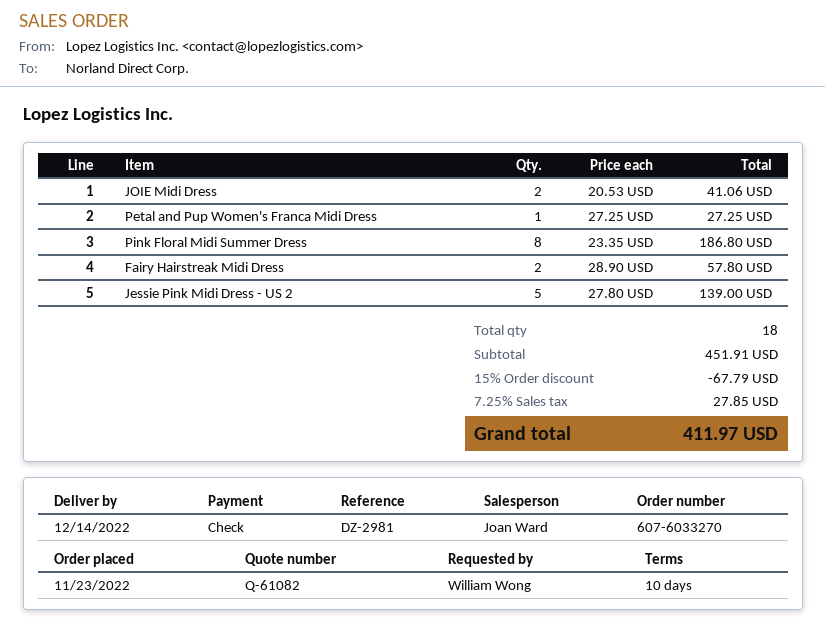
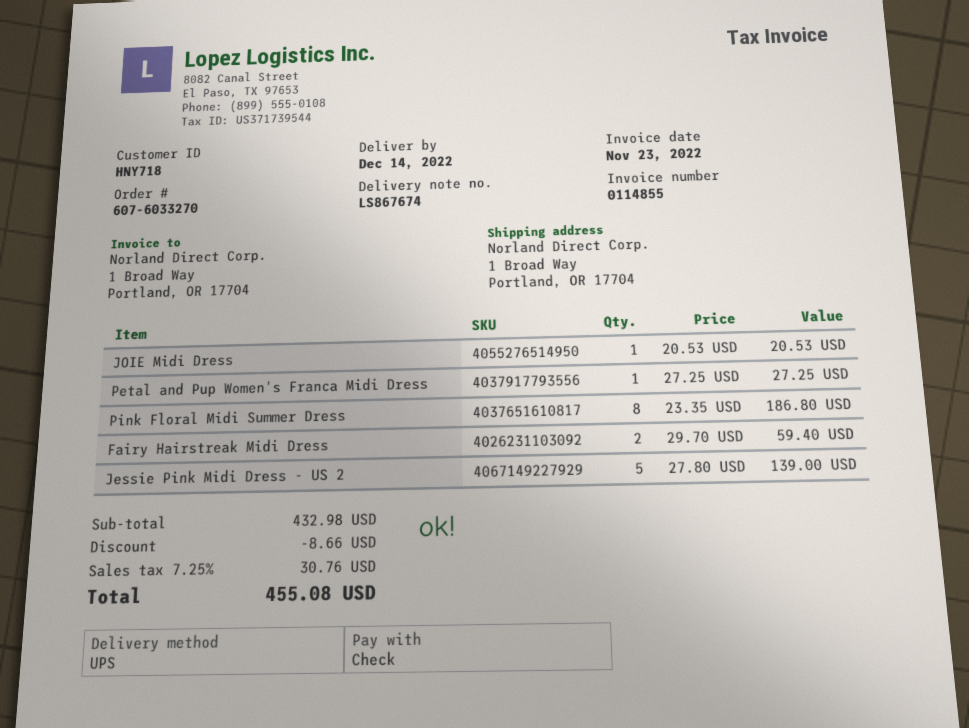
JOIE Midi Dress: 2 x 20.53 = 41.06 -> 1 x 20.53 = 20.53
Fairy Hairstreak Midi Dress: 2 x 28.90 = 57.80 -> 2 x 29.70 = 59.40
subtotal: 451.91 -> 432.98
discount: 67.79 -> 8.66
tax: 7.25% = 27.85 -> 7.25% = 30.76
total: 411.97 -> 455.08

